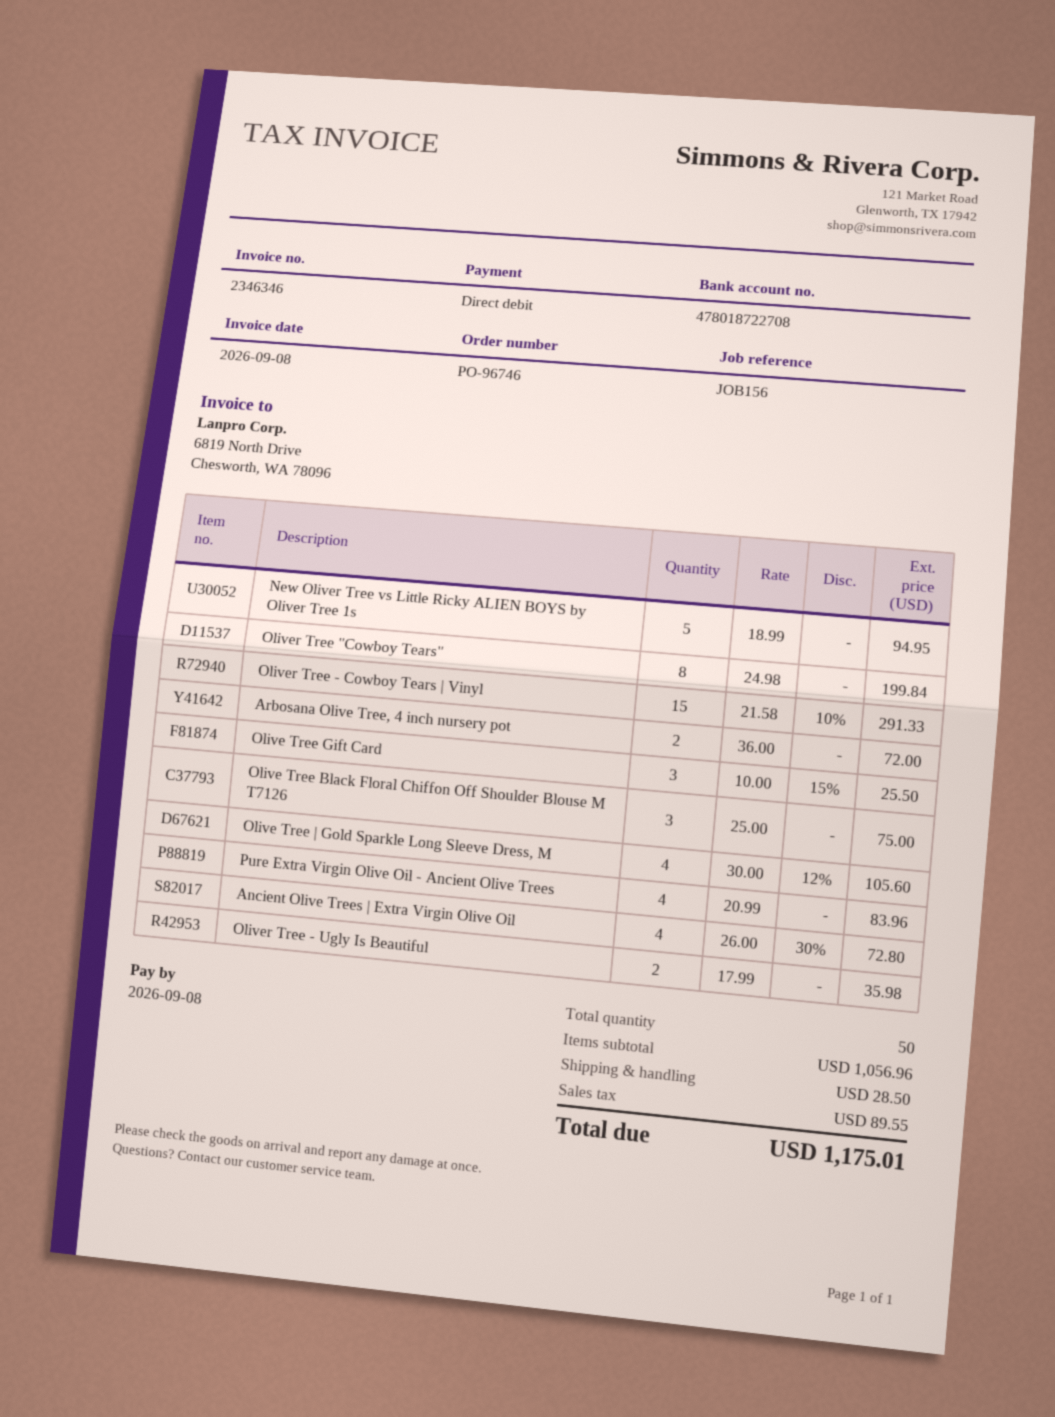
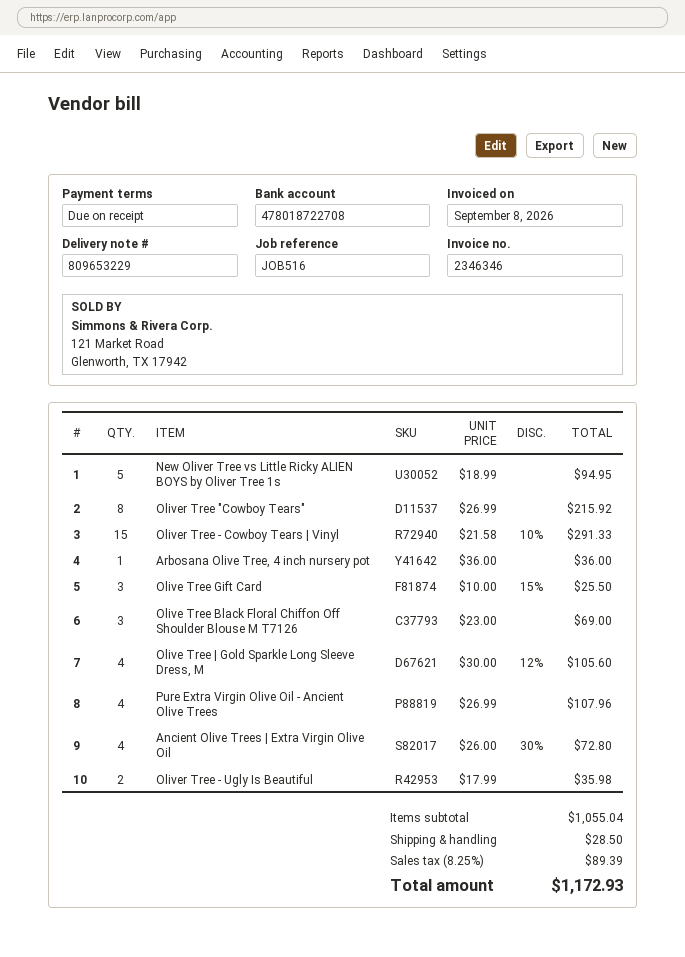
reference: JOB156 -> JOB516
Oliver Tree "Cowboy Tears": 8 x 24.98 = 199.84 -> 8 x 26.99 = 215.92
Arbosana Olive Tree, 4 inch nursery pot: 2 x 36.00 = 72.00 -> 1 x 36.00 = 36.00
Olive Tree Black Floral Chiffon Off Shoulder Blouse M T7126: 3 x 25.00 = 75.00 -> 3 x 23.00 = 69.00
Pure Extra Virgin Olive Oil - Ancient Olive Trees: 4 x 20.99 = 83.96 -> 4 x 26.99 = 107.96
subtotal: 1056.96 -> 1055.04
tax: 89.55 -> 89.39
total: 1175.01 -> 1172.93

